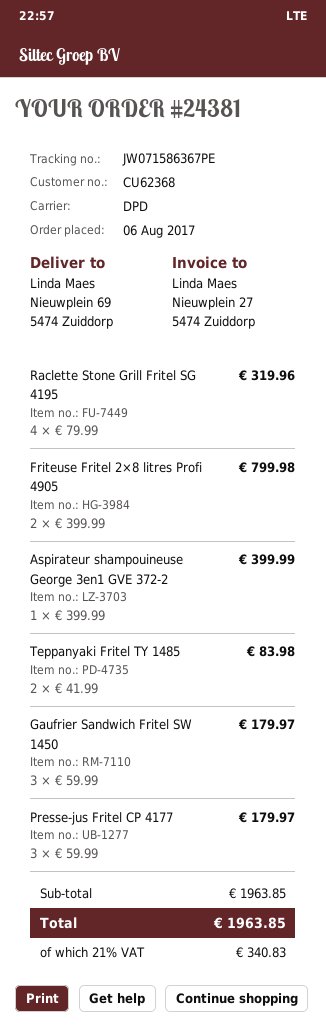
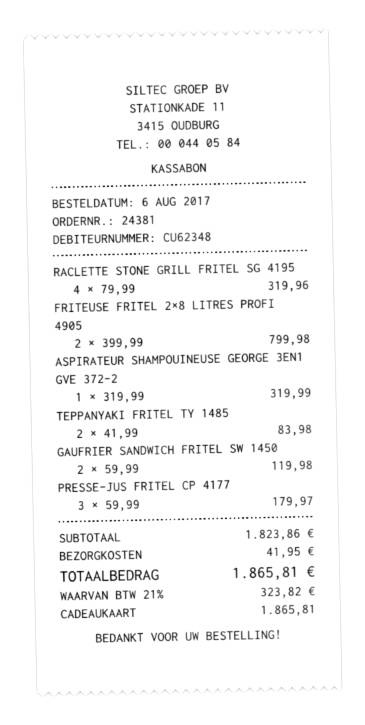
customer number: CU62368 -> CU62348
Aspirateur shampouineuse George 3en1 GVE 372-2: 1 x 399.99 = 399.99 -> 1 x 319.99 = 319.99
Gaufrier Sandwich Fritel SW 1450: 3 x 59.99 = 179.97 -> 2 x 59.99 = 119.98
subtotal: 1963.85 -> 1823.86
shipping: none -> 41.95
tax: 21% = 340.83 -> 21% = 323.82
total: 1963.85 -> 1865.81

